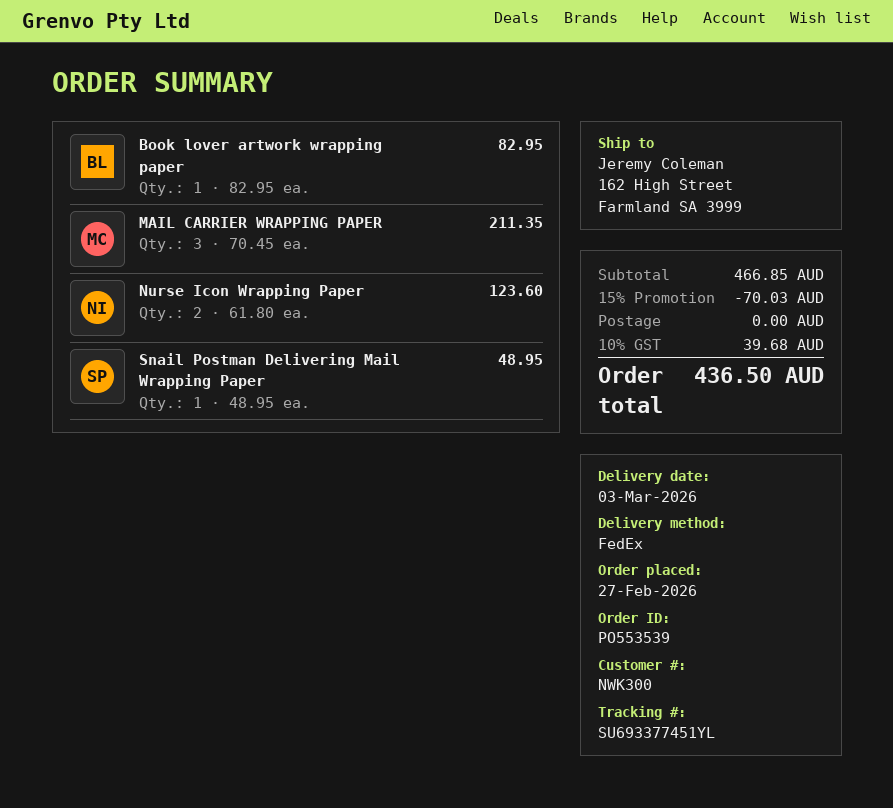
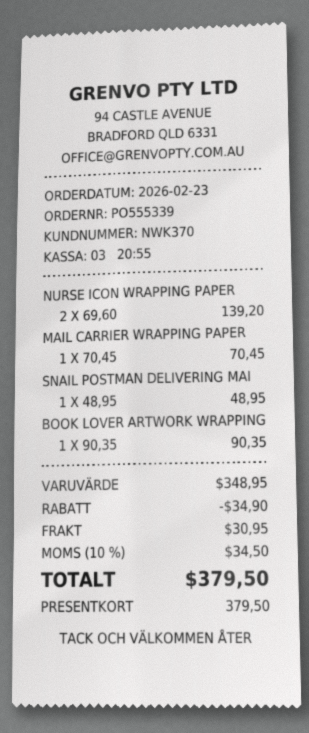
order number: PO553539 -> PO555339
order date: 2026-02-27 -> 2026-02-23
customer number: NWK300 -> NWK370
Book lover artwork wrapping paper: 1 x 82.95 = 82.95 -> 1 x 90.35 = 90.35
MAIL CARRIER WRAPPING PAPER: 3 x 70.45 = 211.35 -> 1 x 70.45 = 70.45
Nurse Icon Wrapping Paper: 2 x 61.80 = 123.60 -> 2 x 69.60 = 139.20
subtotal: 466.85 -> 348.95
discount: 70.03 -> 34.90
shipping: 0.00 -> 30.95
tax: 10% = 39.68 -> 10% = 34.50
total: 436.50 -> 379.50

